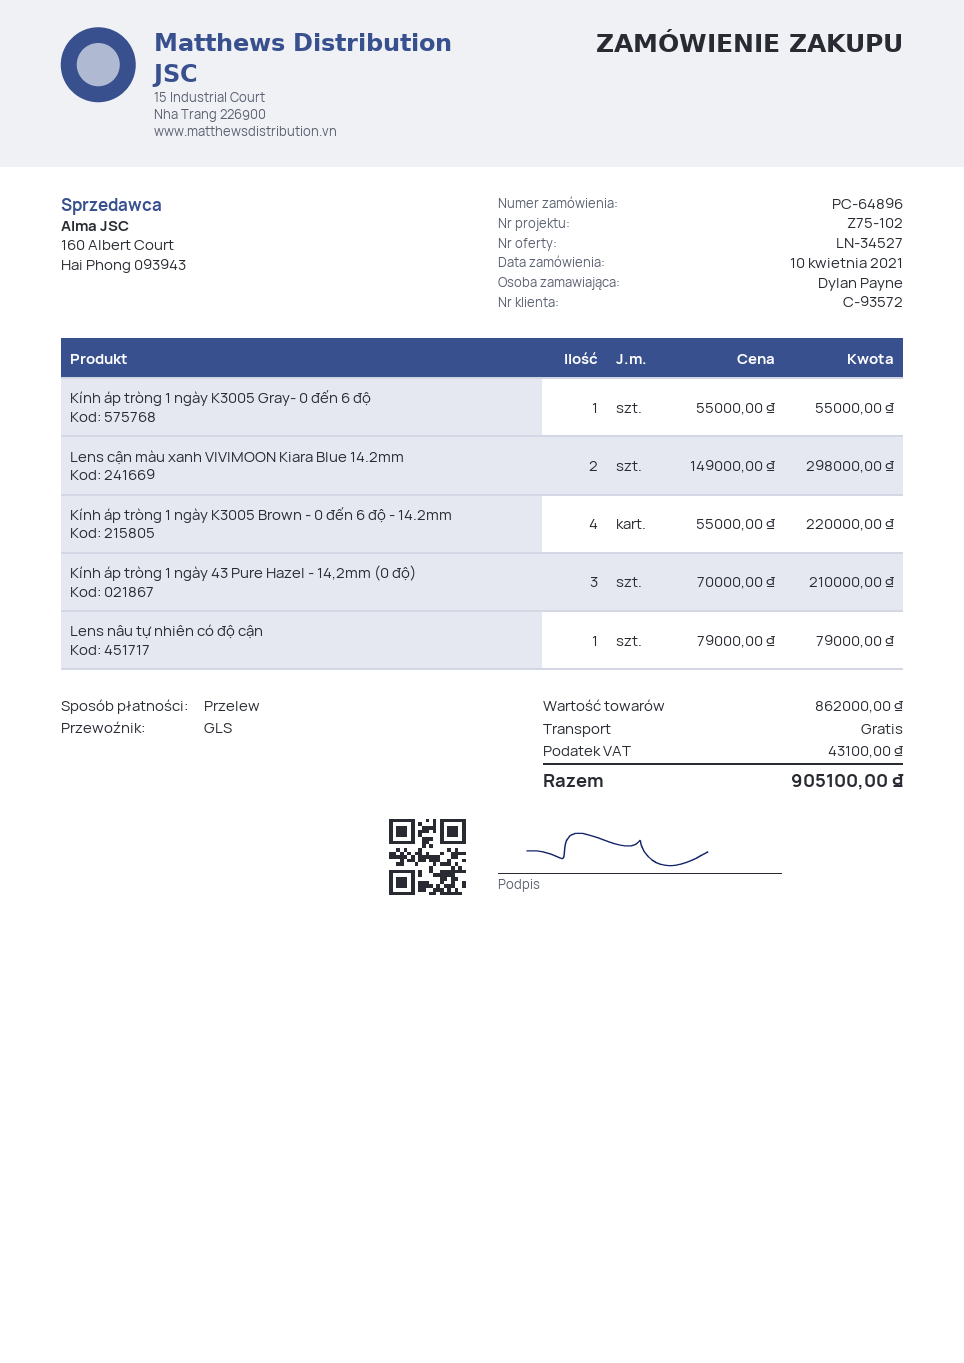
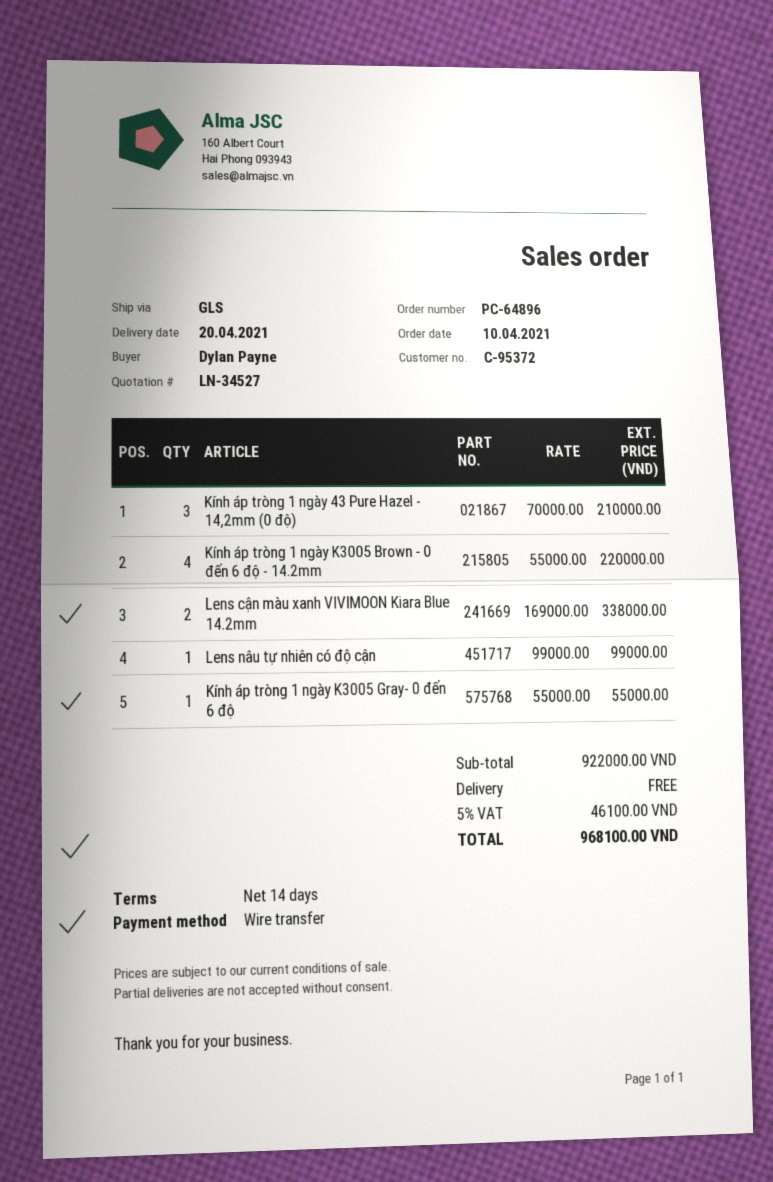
customer number: C-93572 -> C-95372
Lens cận màu xanh VIVIMOON Kiara Blue 14.2mm: 2 x 149000.00 = 298000.00 -> 2 x 169000.00 = 338000.00
Lens nâu tự nhiên có độ cận: 1 x 79000.00 = 79000.00 -> 1 x 99000.00 = 99000.00
subtotal: 862000.00 -> 922000.00
tax: 43100.00 -> 46100.00
total: 905100.00 -> 968100.00

